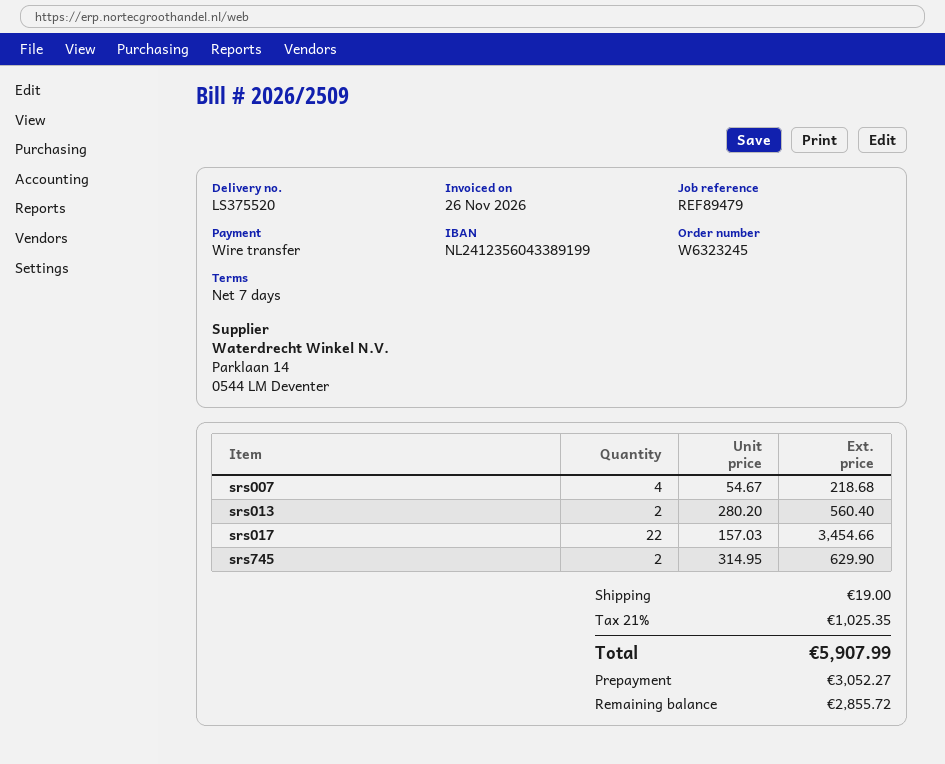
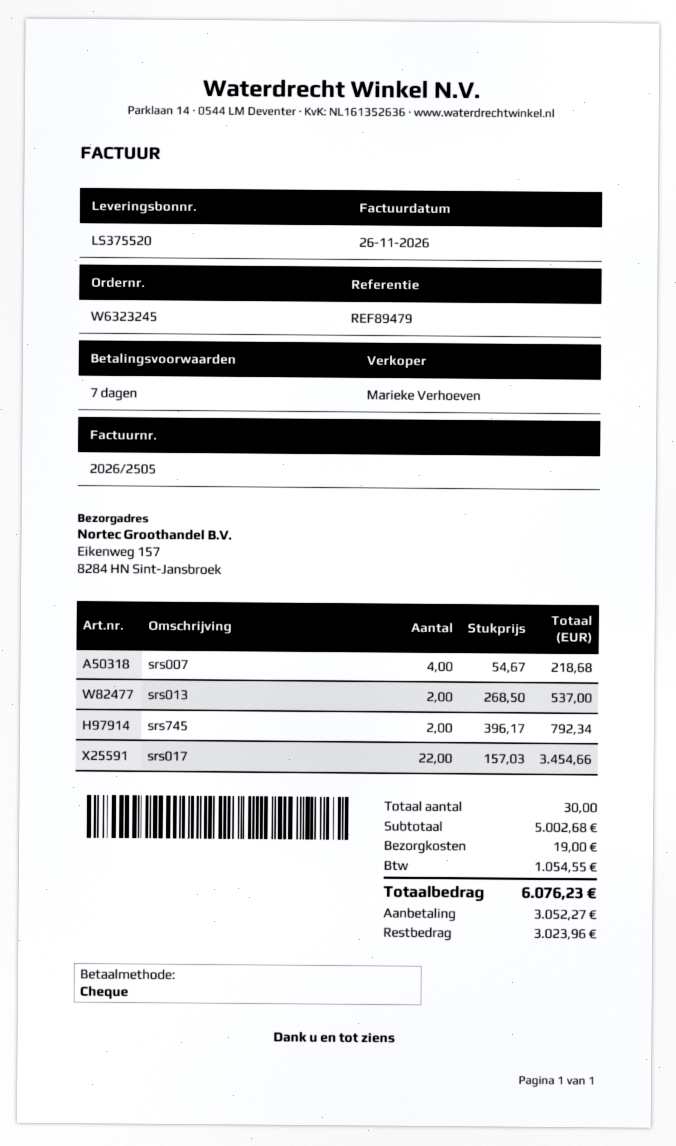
invoice number: 2026/2509 -> 2026/2505
payment method: bank transfer -> cheque
srs013: 2 x 280.20 = 560.40 -> 2 x 268.50 = 537.00
srs745: 2 x 314.95 = 629.90 -> 2 x 396.17 = 792.34
tax: 1025.35 -> 1054.55
total: 5907.99 -> 6076.23
balance: 2855.72 -> 3023.96

